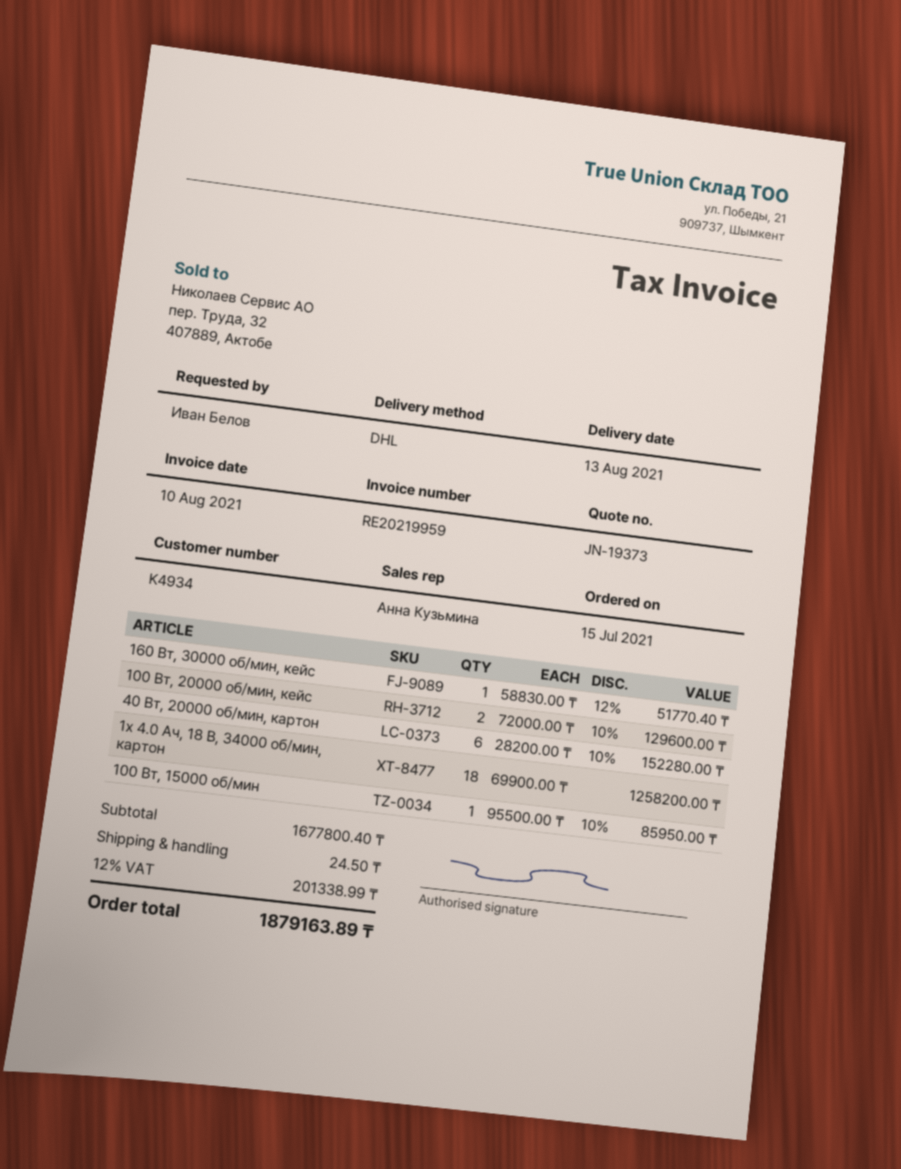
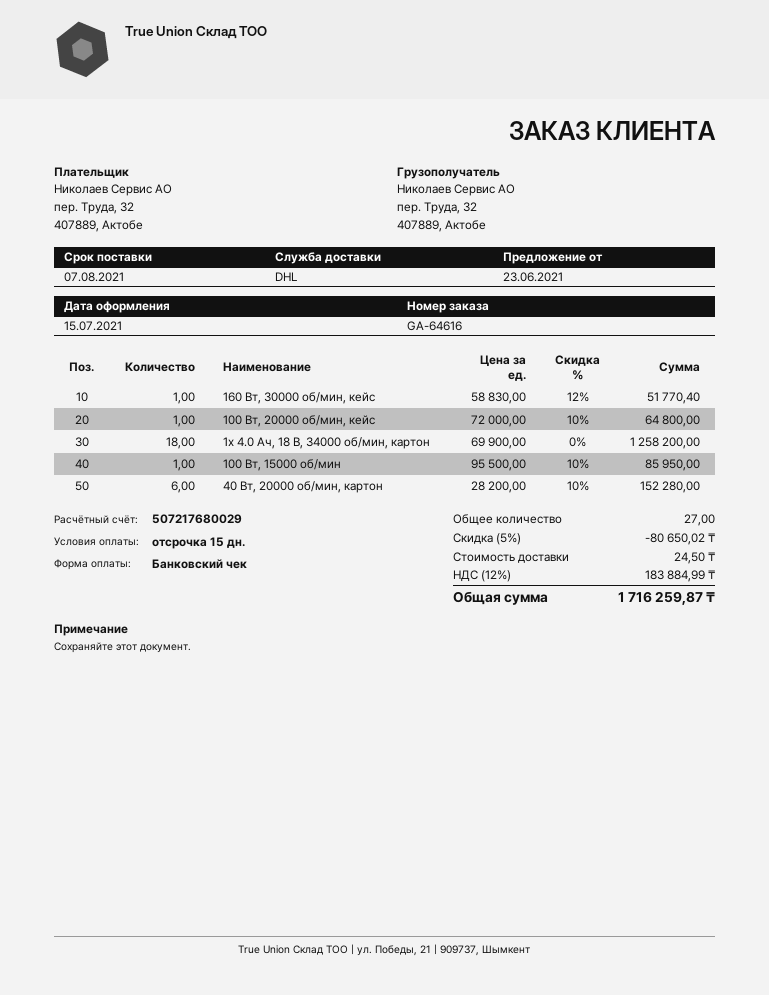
delivery date: 2021-08-13 -> 2021-08-07
100 Вт, 20000 об/мин, кейс: 2 x 72000.00 - 10% = 129600.00 -> 1 x 72000.00 - 10% = 64800.00
discount: none -> 5% = 80650.02
tax: 12% = 201338.99 -> 12% = 183884.99
total: 1879163.89 -> 1716259.87

